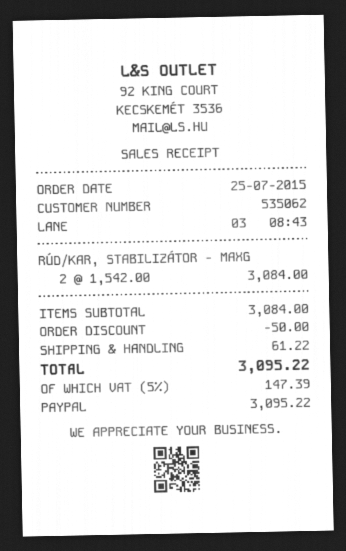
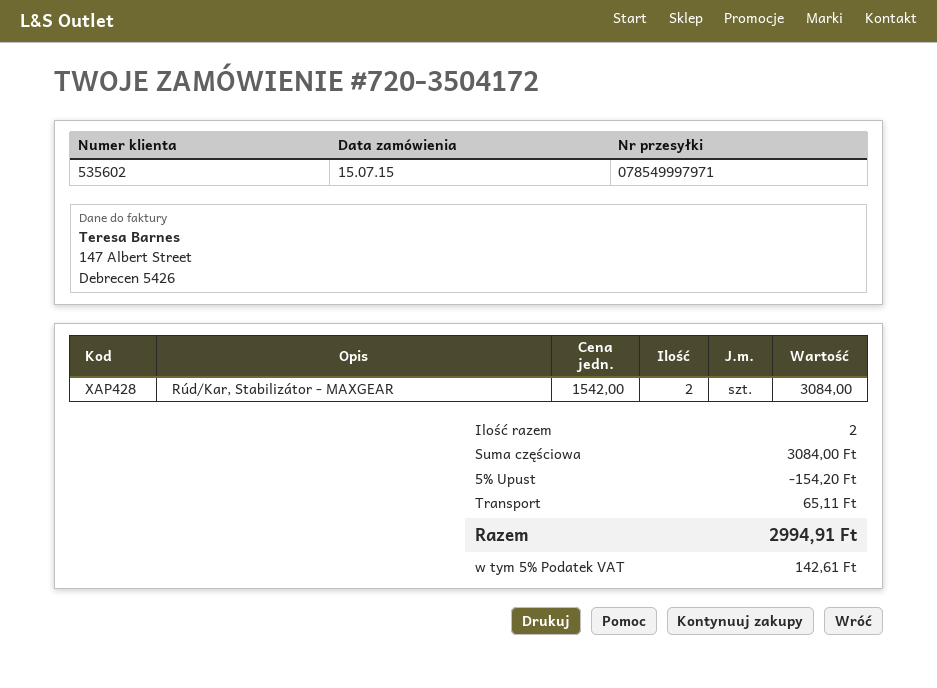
order date: 2015-07-25 -> 2015-07-15
customer number: 535062 -> 535602
discount: 50.00 -> 154.20
shipping: 61.22 -> 65.11
tax: 5% = 147.39 -> 5% = 142.61
total: 3095.22 -> 2994.91

